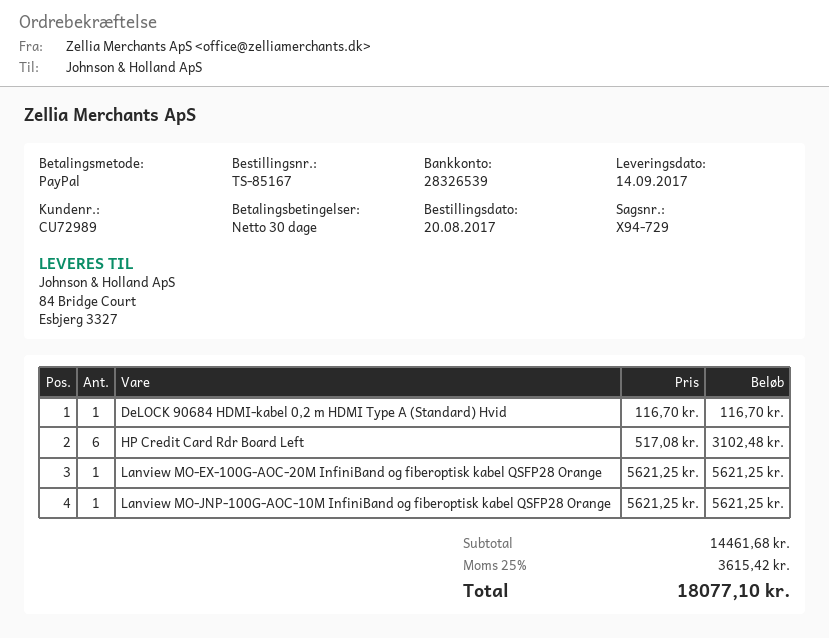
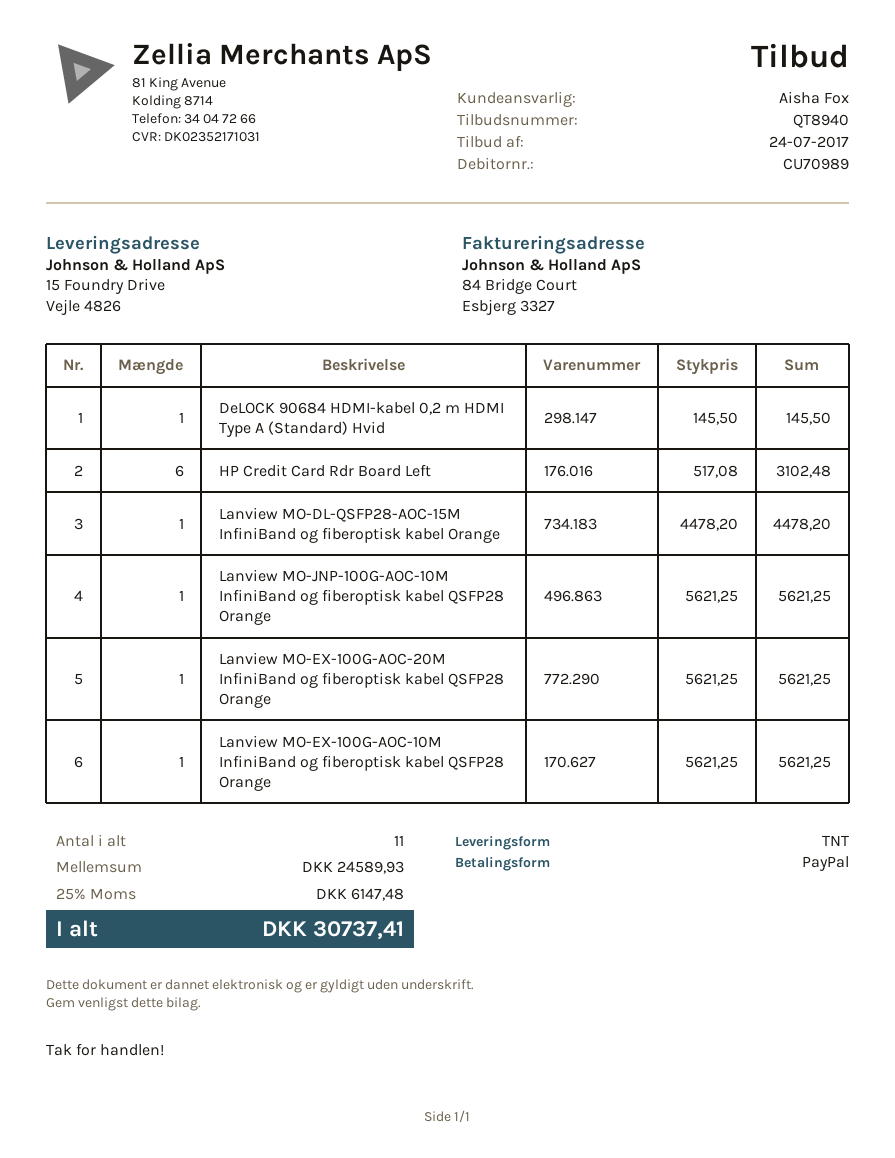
customer number: CU72989 -> CU70989
ship to: 84 Bridge Court, Esbjerg 3327 -> 15 Foundry Drive, Vejle 4826
DeLOCK 90684 HDMI-kabel 0,2 m HDMI Type A (Standard) Hvid: 1 x 116.70 = 116.70 -> 1 x 145.50 = 145.50
Lanview MO-DL-QSFP28-AOC-15M InfiniBand og fiberoptisk kabel Orange: none -> 1 x 4478.20 = 4478.20
Lanview MO-EX-100G-AOC-10M InfiniBand og fiberoptisk kabel QSFP28 Orange: none -> 1 x 5621.25 = 5621.25
subtotal: 14461.68 -> 24589.93
tax: 25% = 3615.42 -> 25% = 6147.48
total: 18077.10 -> 30737.41

